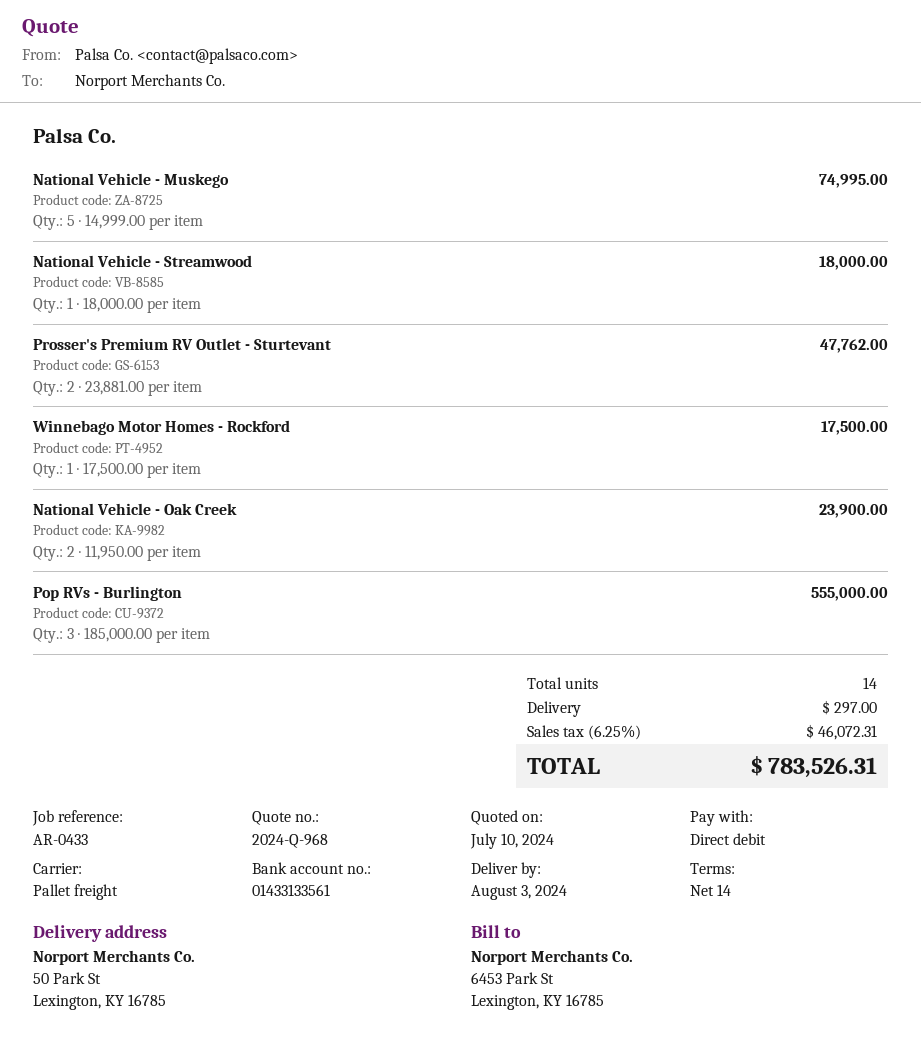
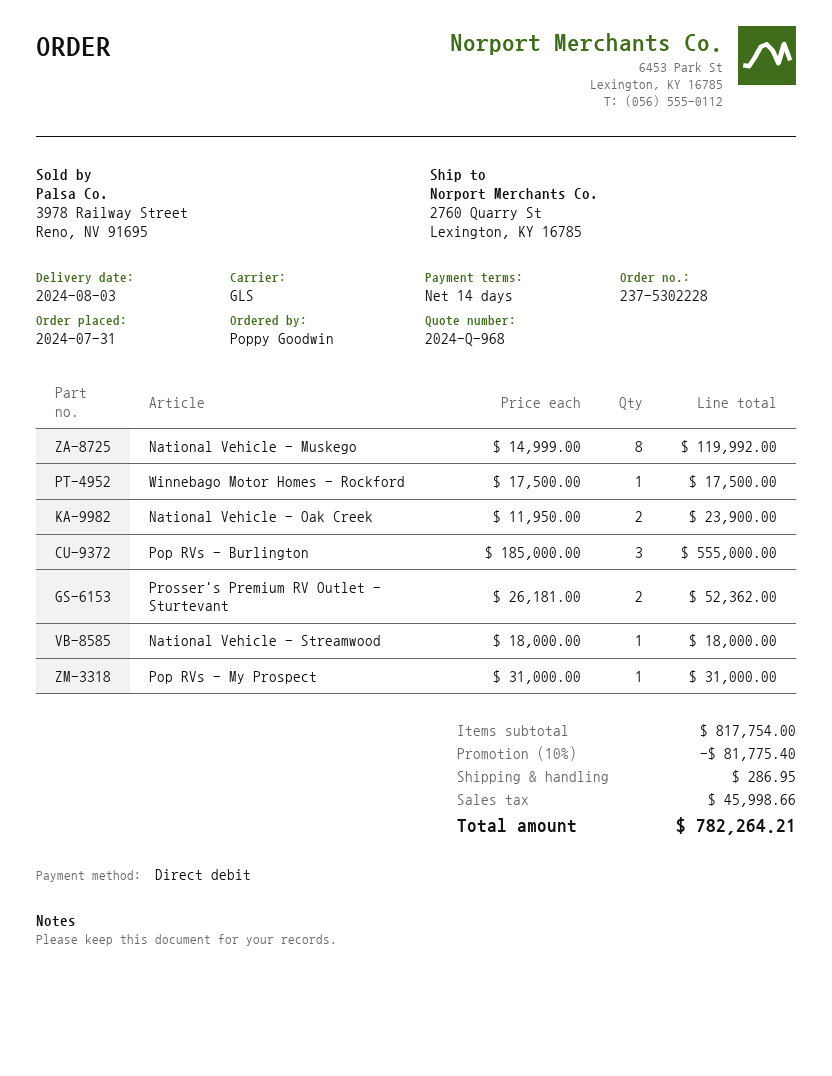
shipping method: pallet freight -> GLS
ship to: 50 Park St, Lexington, KY 16785 -> 2760 Quarry St, Lexington, KY 16785
National Vehicle - Muskego: 5 x 14999.00 = 74995.00 -> 8 x 14999.00 = 119992.00
Prosser's Premium RV Outlet - Sturtevant: 2 x 23881.00 = 47762.00 -> 2 x 26181.00 = 52362.00
Pop RVs - My Prospect: none -> 1 x 31000.00 = 31000.00
discount: none -> 10% = 81775.40
shipping: 297.00 -> 286.95
tax: 46072.31 -> 45998.66
total: 783526.31 -> 782264.21

